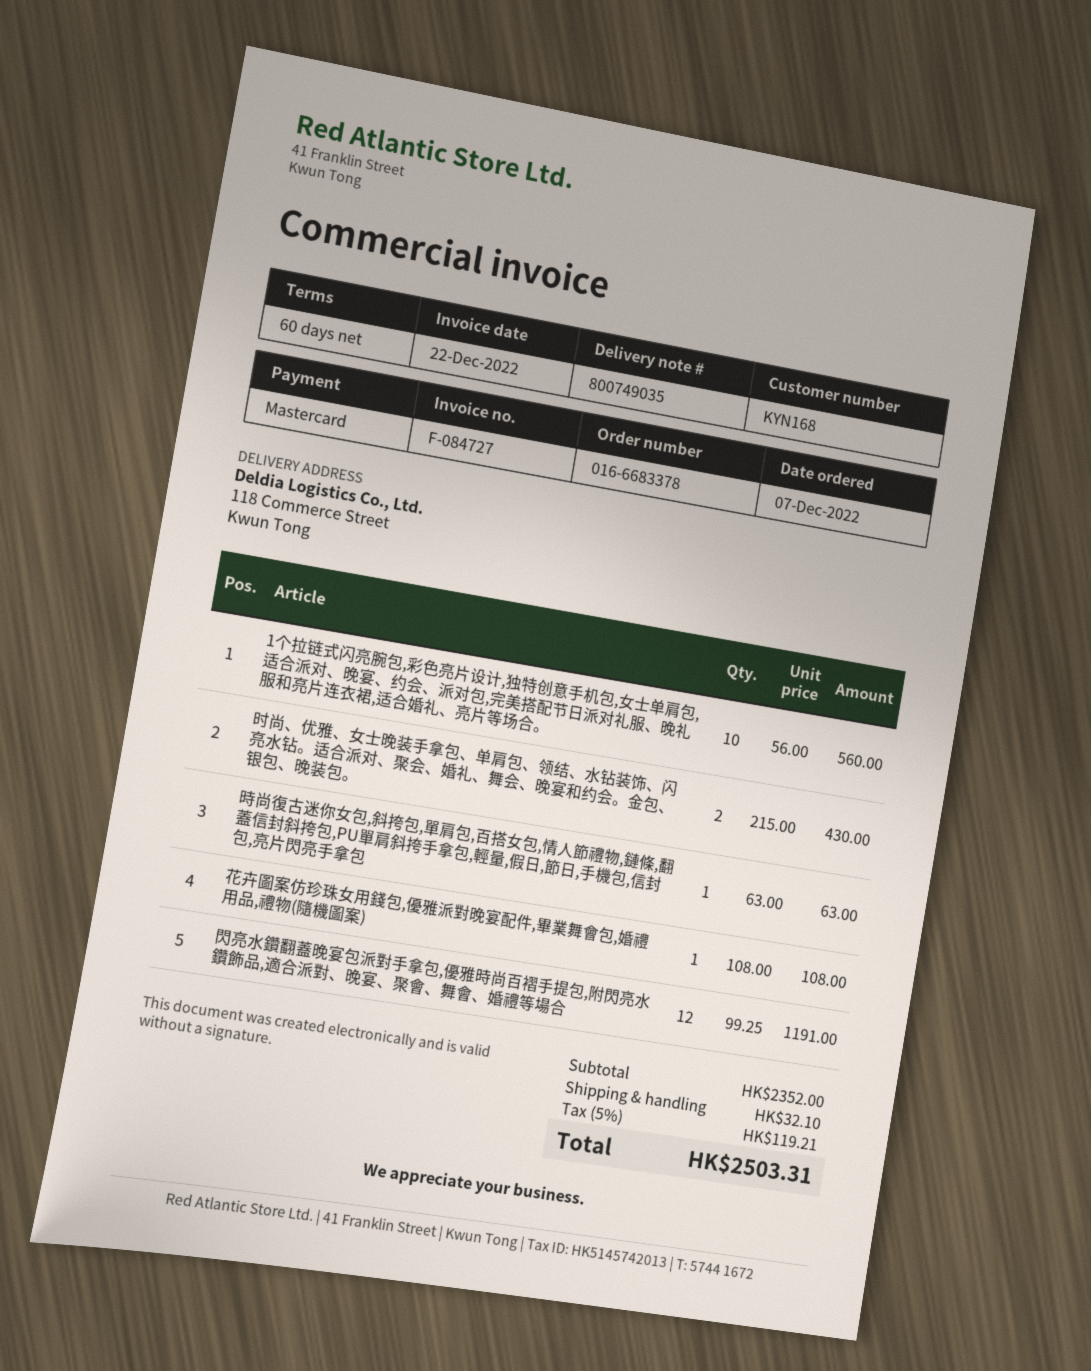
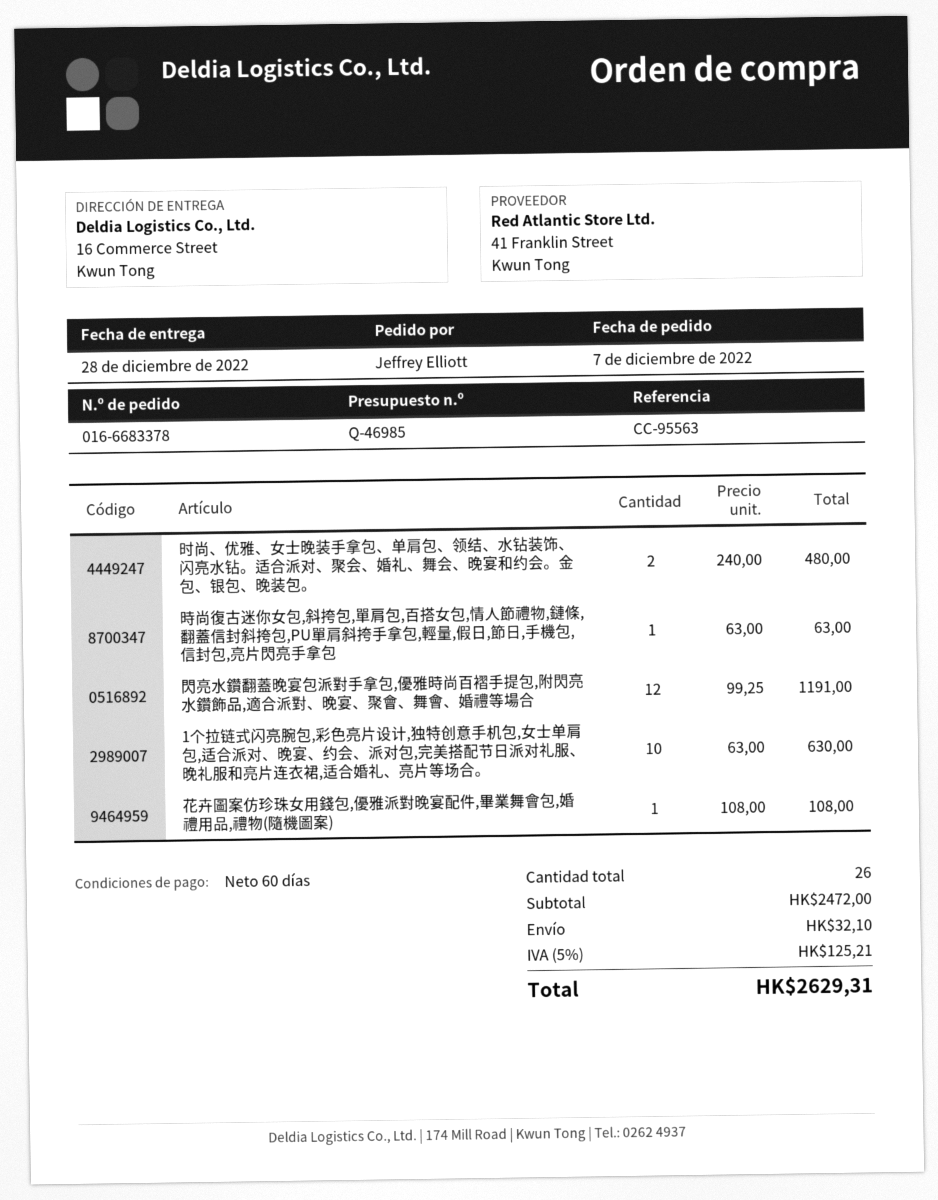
ship to: 118 Commerce Street, Kwun Tong -> 16 Commerce Street, Kwun Tong
1个拉链式闪亮腕包,彩色亮片设计,独特创意手机包,女士单肩包,适合派对、晚宴、约会、派对包,完美搭配节日派对礼服、晚礼服和亮片连衣裙,适合婚礼、亮片等场合。: 10 x 56.00 = 560.00 -> 10 x 63.00 = 630.00
时尚、优雅、女士晚装手拿包、单肩包、领结、水钻装饰、闪亮水钻。适合派对、聚会、婚礼、舞会、晚宴和约会。金包、银包、晚装包。: 2 x 215.00 = 430.00 -> 2 x 240.00 = 480.00
subtotal: 2352.00 -> 2472.00
tax: 5% = 119.21 -> 5% = 125.21
total: 2503.31 -> 2629.31

